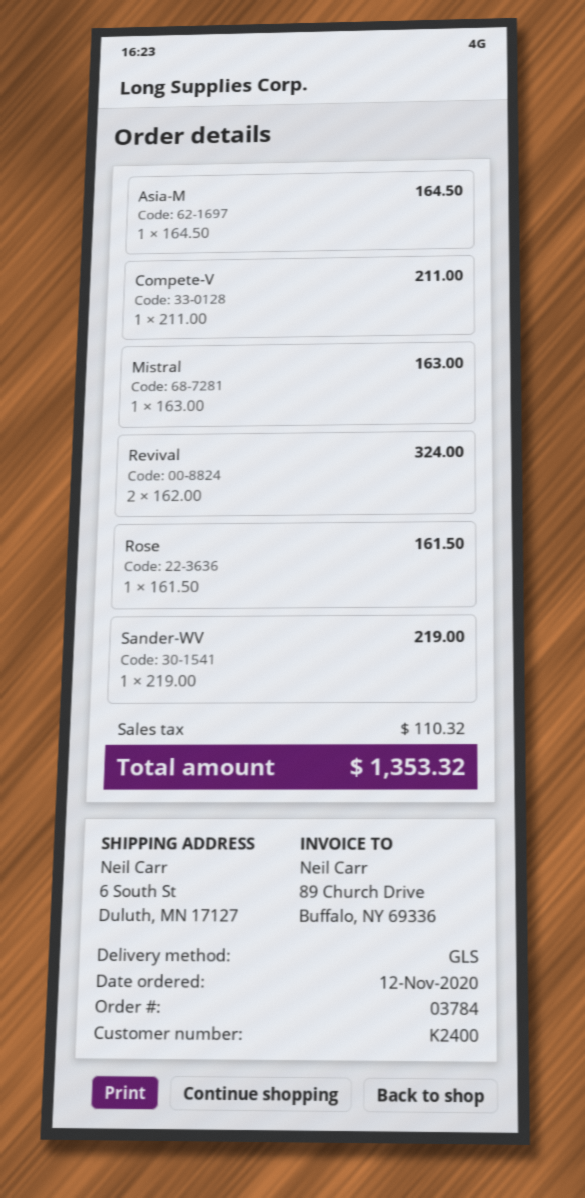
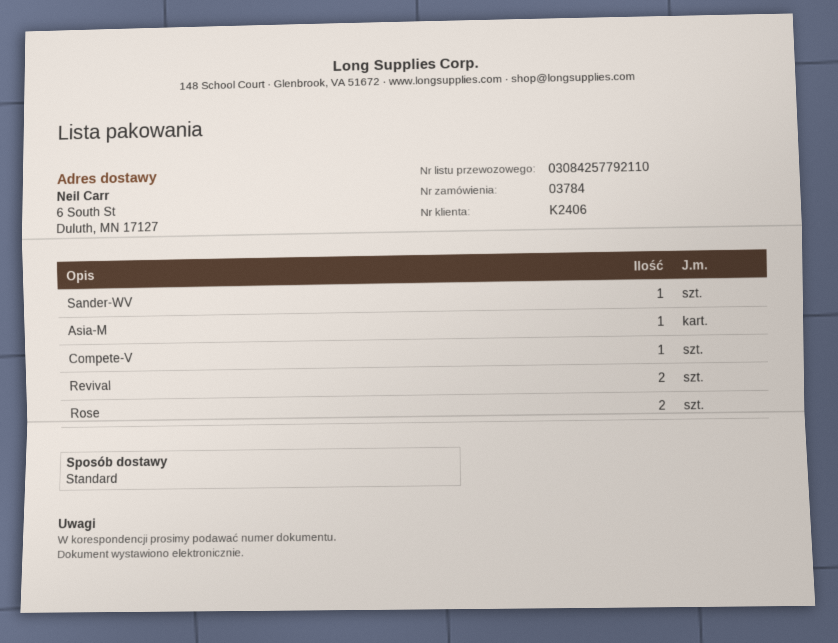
customer number: K2400 -> K2406
shipping method: GLS -> standard
Mistral: 1 -> none
Rose: 1 -> 2

